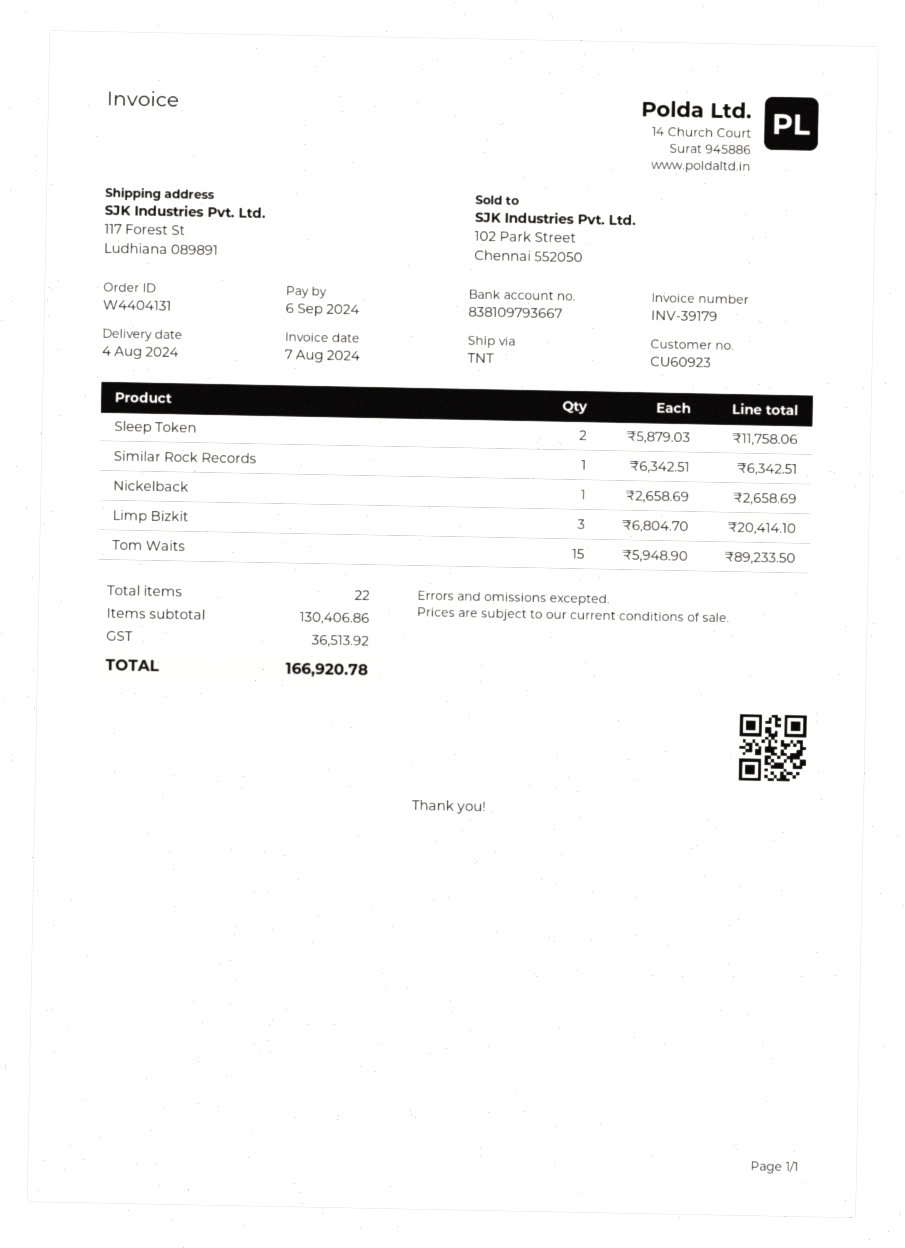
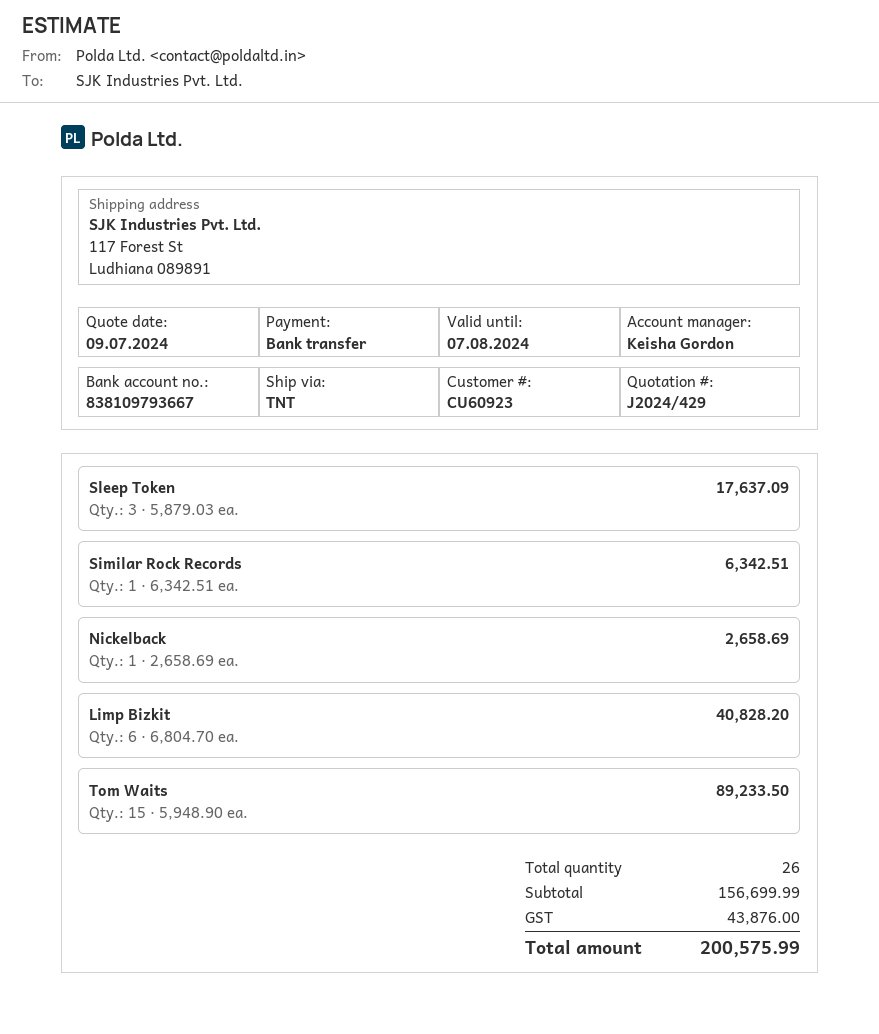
Sleep Token: 2 x 5879.03 = 11758.06 -> 3 x 5879.03 = 17637.09
Limp Bizkit: 3 x 6804.70 = 20414.10 -> 6 x 6804.70 = 40828.20
total quantity: 22 -> 26
subtotal: 130406.86 -> 156699.99
tax: 36513.92 -> 43876.00
total: 166920.78 -> 200575.99

